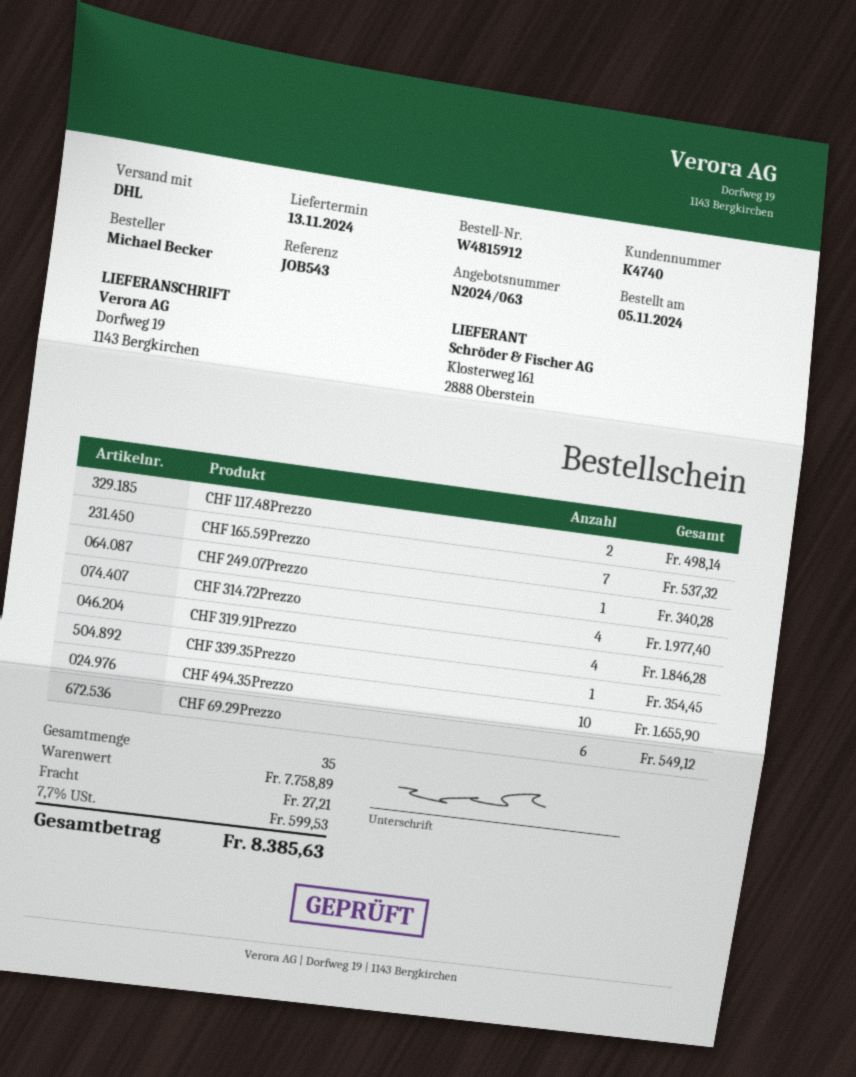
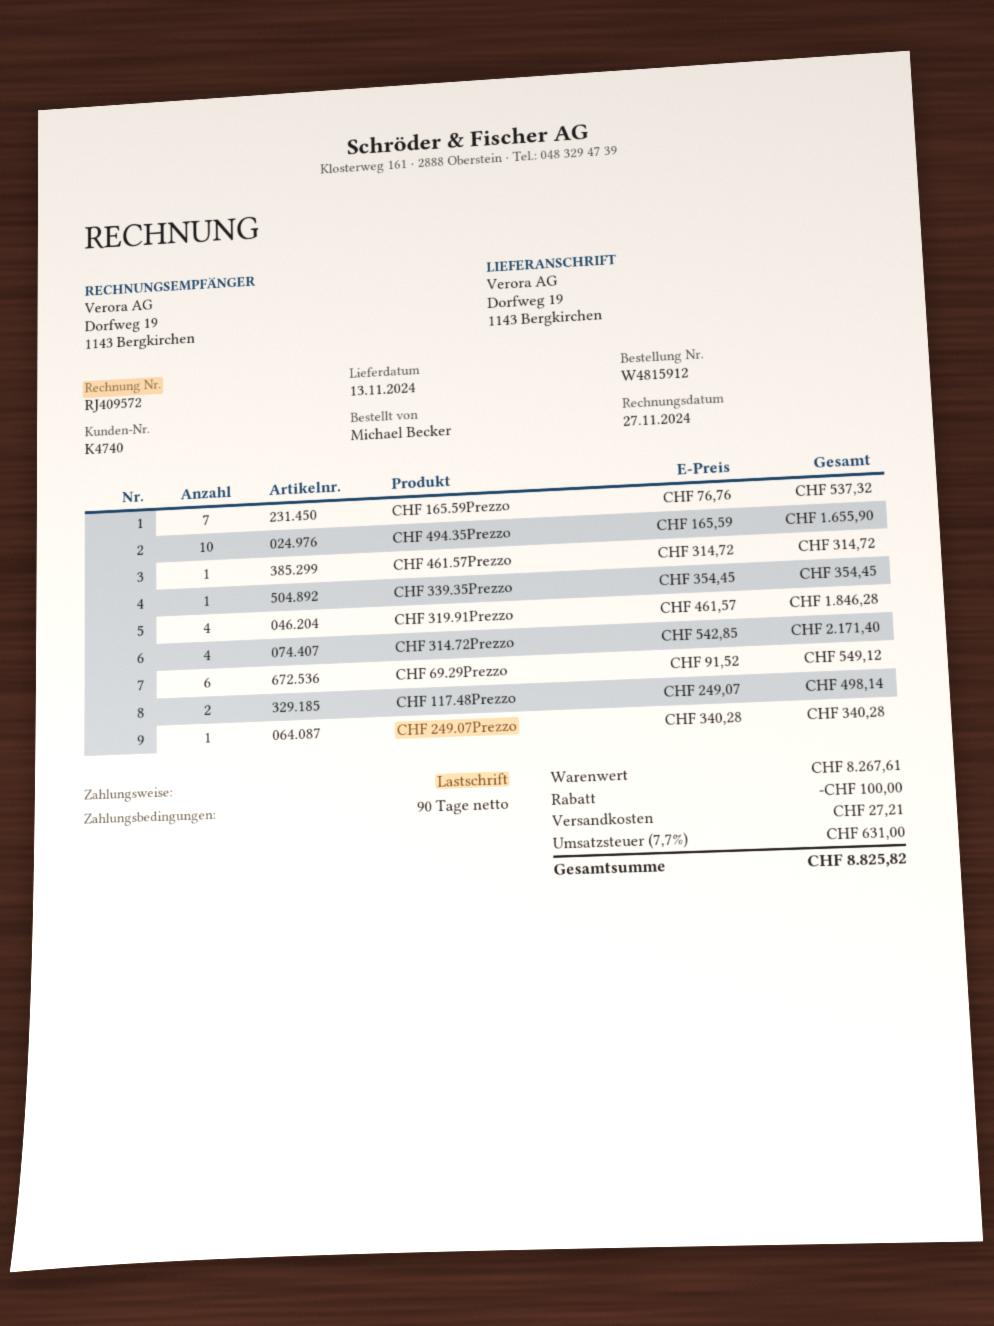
CHF 314.72Prezzo: 4 for 1977.40 -> 4 for 2171.40
CHF 461.57Prezzo: none -> 1 for 314.72
subtotal: 7758.89 -> 8267.61
discount: none -> 100.00
tax: 7.7% = 599.53 -> 7.7% = 631.00
total: 8385.63 -> 8825.82

